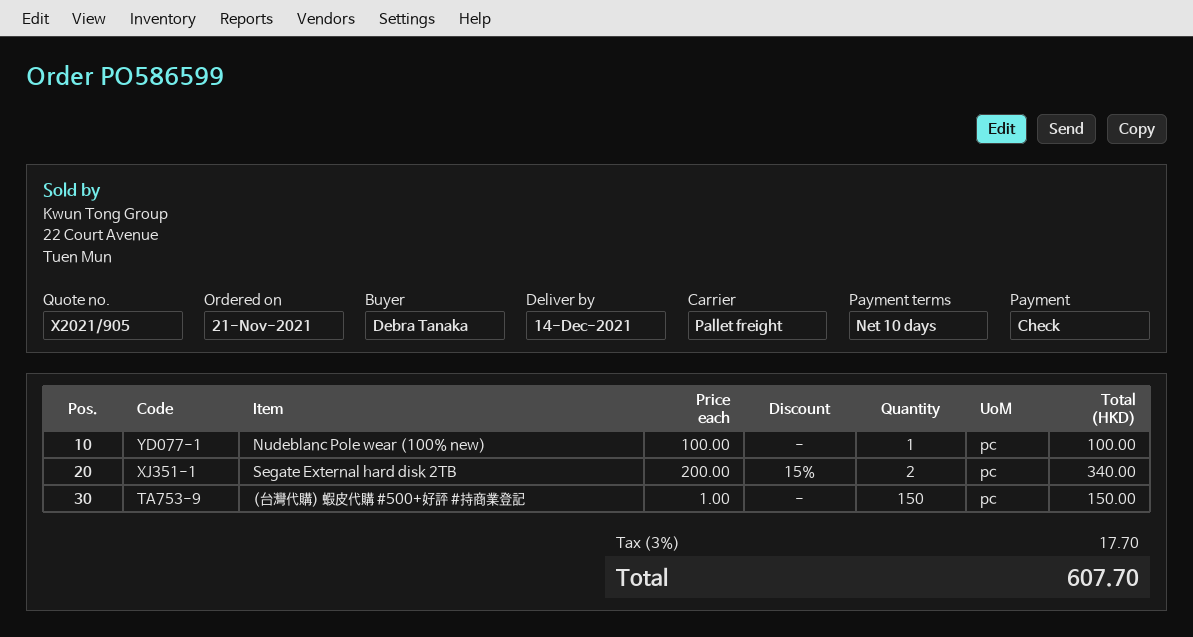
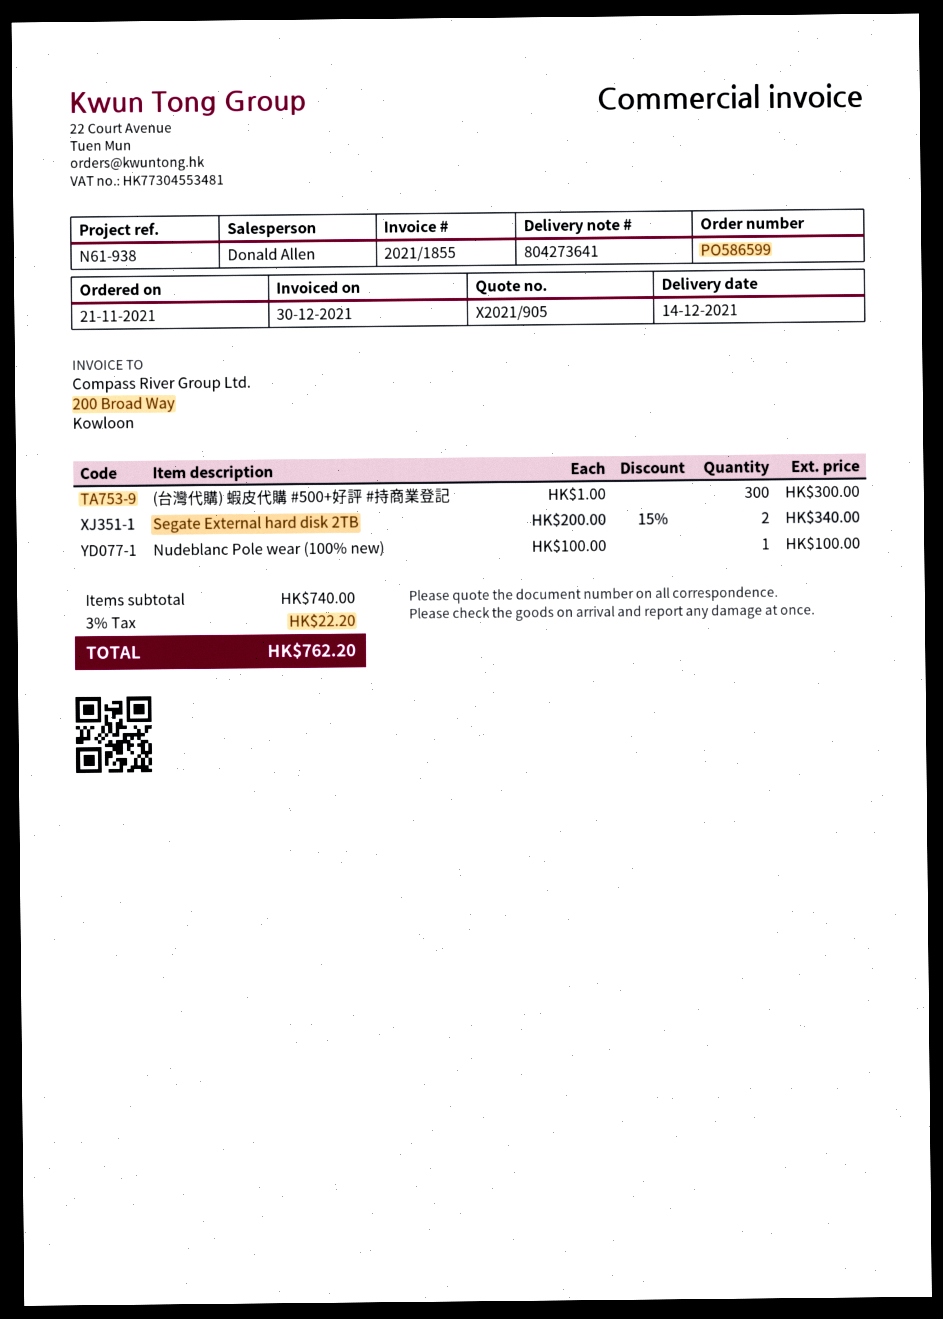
(台灣代購) 蝦皮代購 #500+好評 #持商業登記: 150 x 1.00 = 150.00 -> 300 x 1.00 = 300.00
tax: 3% = 17.70 -> 3% = 22.20
total: 607.70 -> 762.20

